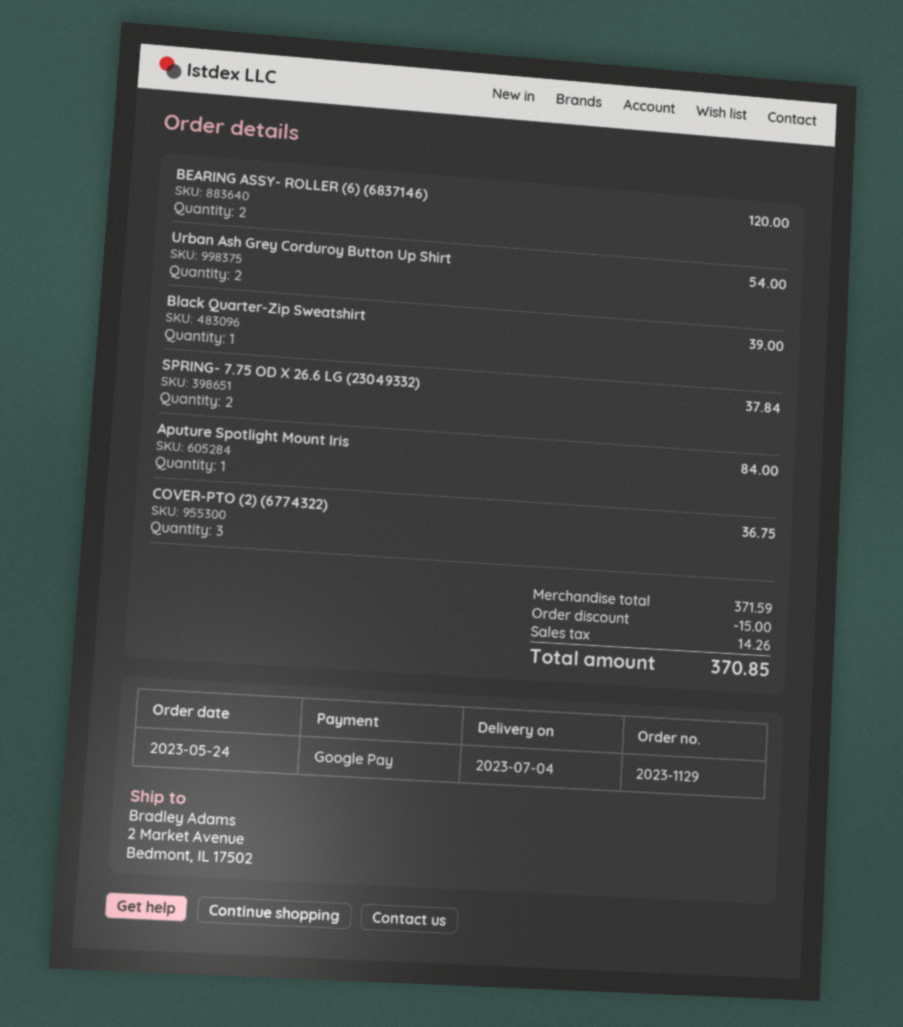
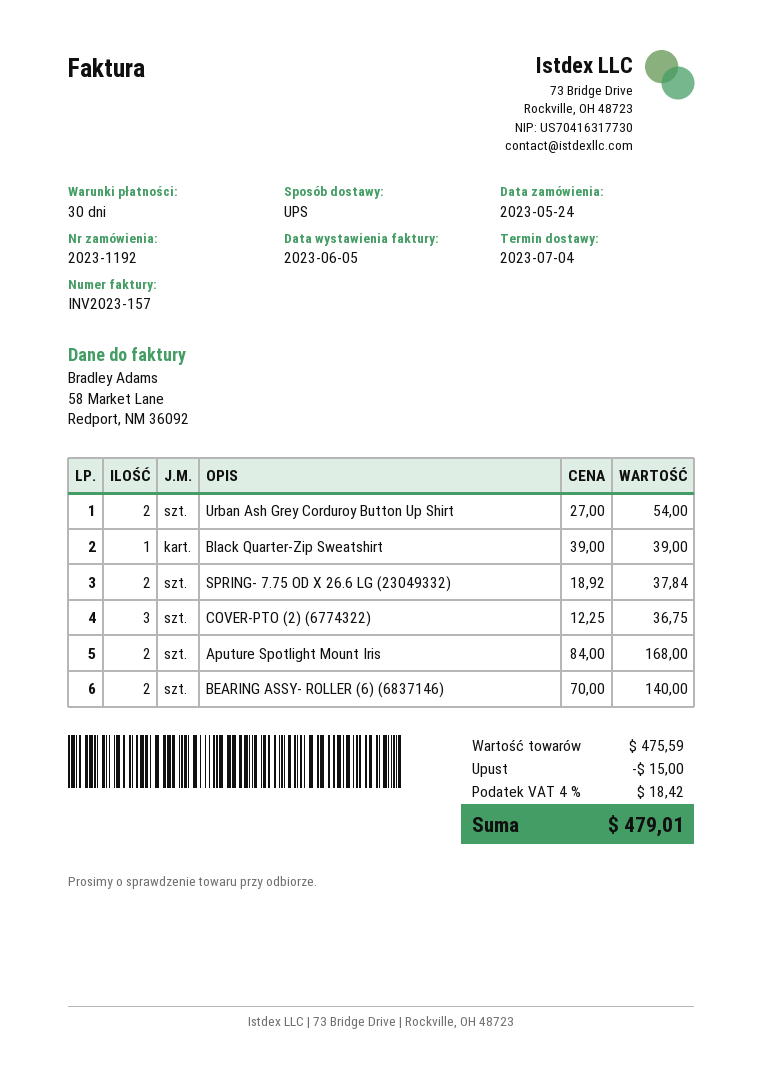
order number: 2023-1129 -> 2023-1192
BEARING ASSY- ROLLER (6) (6837146): 2 for 120.00 -> 2 for 140.00
Aputure Spotlight Mount Iris: 1 for 84.00 -> 2 for 168.00
subtotal: 371.59 -> 475.59
tax: 14.26 -> 18.42
total: 370.85 -> 479.01

